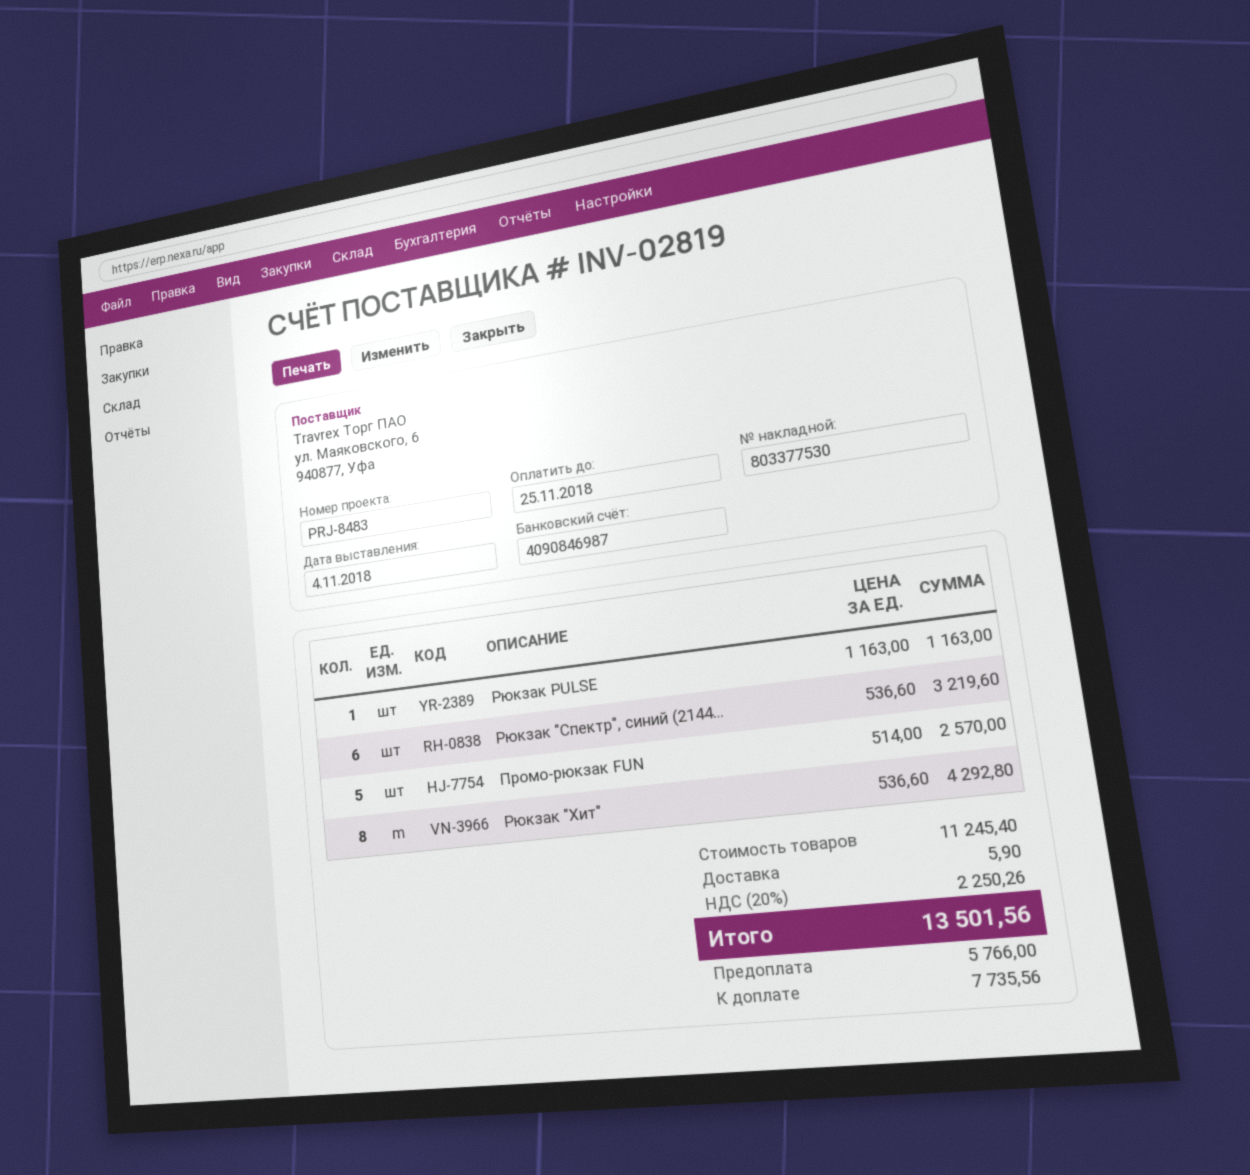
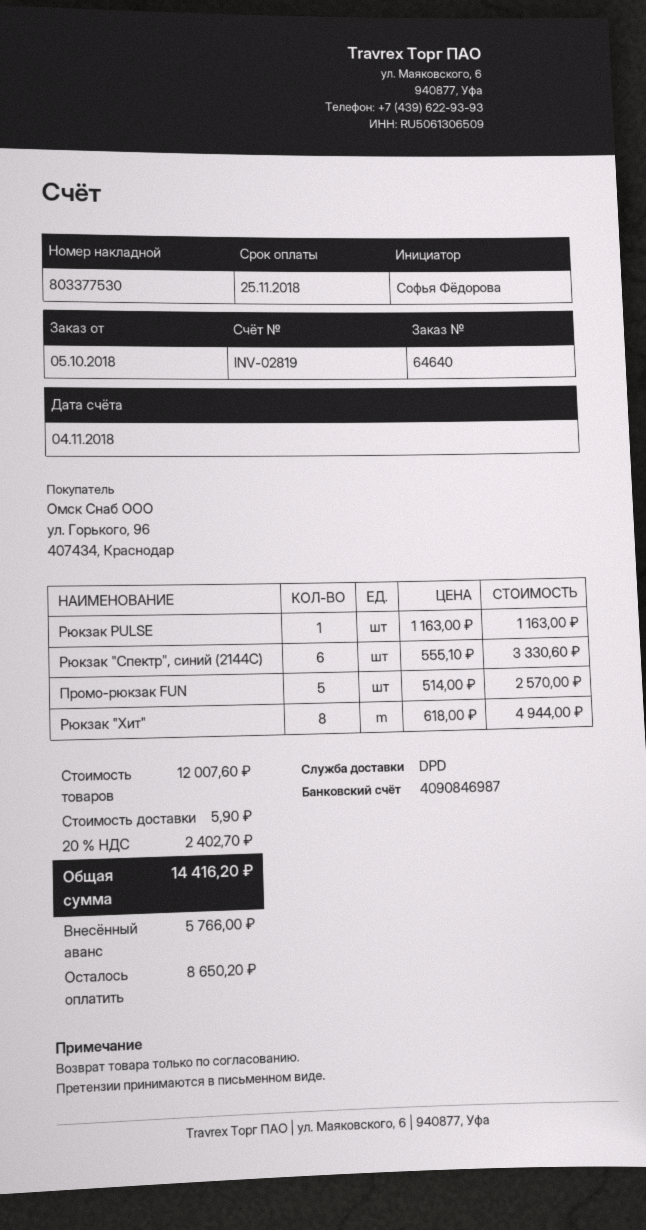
Рюкзак "Спектр", синий (2144...: 6 x 536.60 = 3219.60 -> 6 x 555.10 = 3330.60
Рюкзак "Хит": 8 x 536.60 = 4292.80 -> 8 x 618.00 = 4944.00
subtotal: 11245.40 -> 12007.60
tax: 20% = 2250.26 -> 20% = 2402.70
total: 13501.56 -> 14416.20
balance: 7735.56 -> 8650.20

